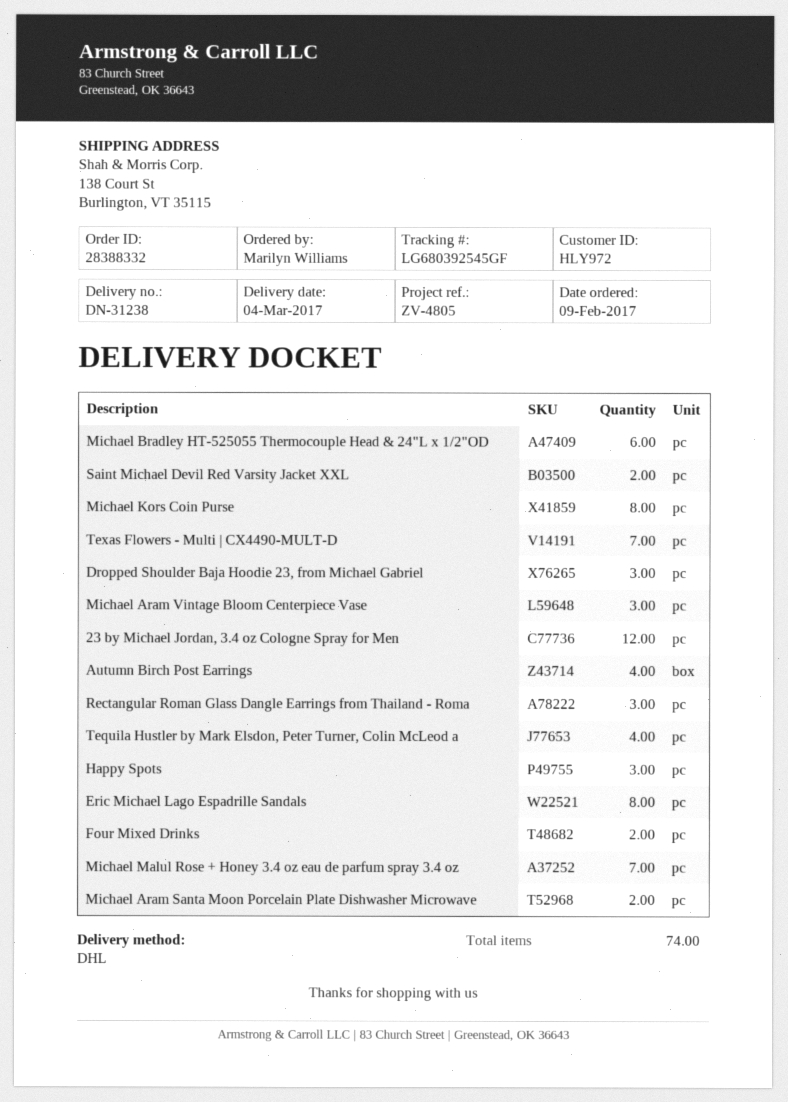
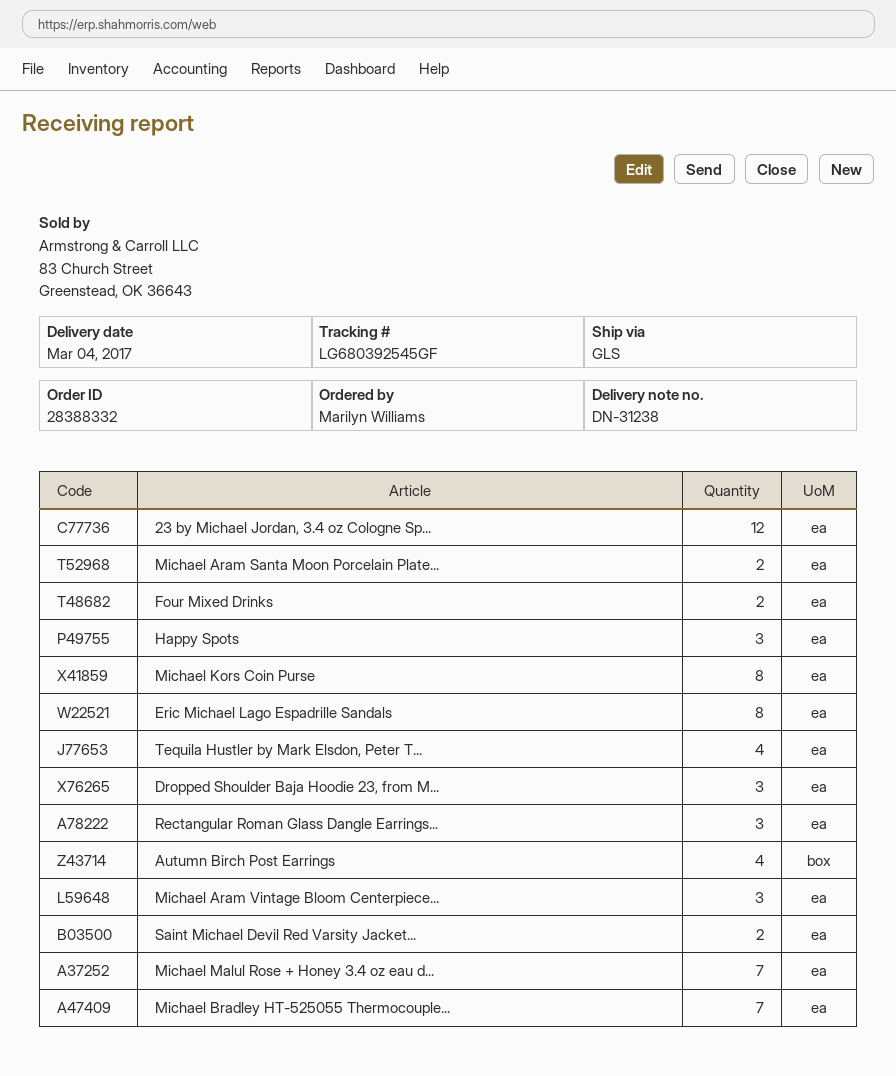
shipping method: DHL -> GLS
Michael Bradley HT-525055 Thermocouple Head & 24"L x 1/2"OD: 6 -> 7
Texas Flowers - Multi | CX4490-MULT-D: 7 -> none

